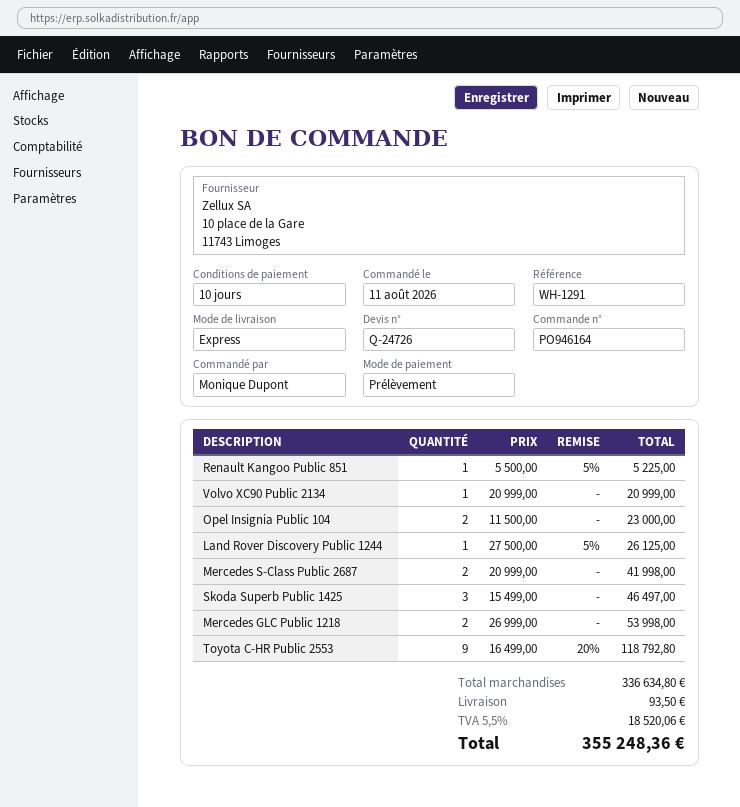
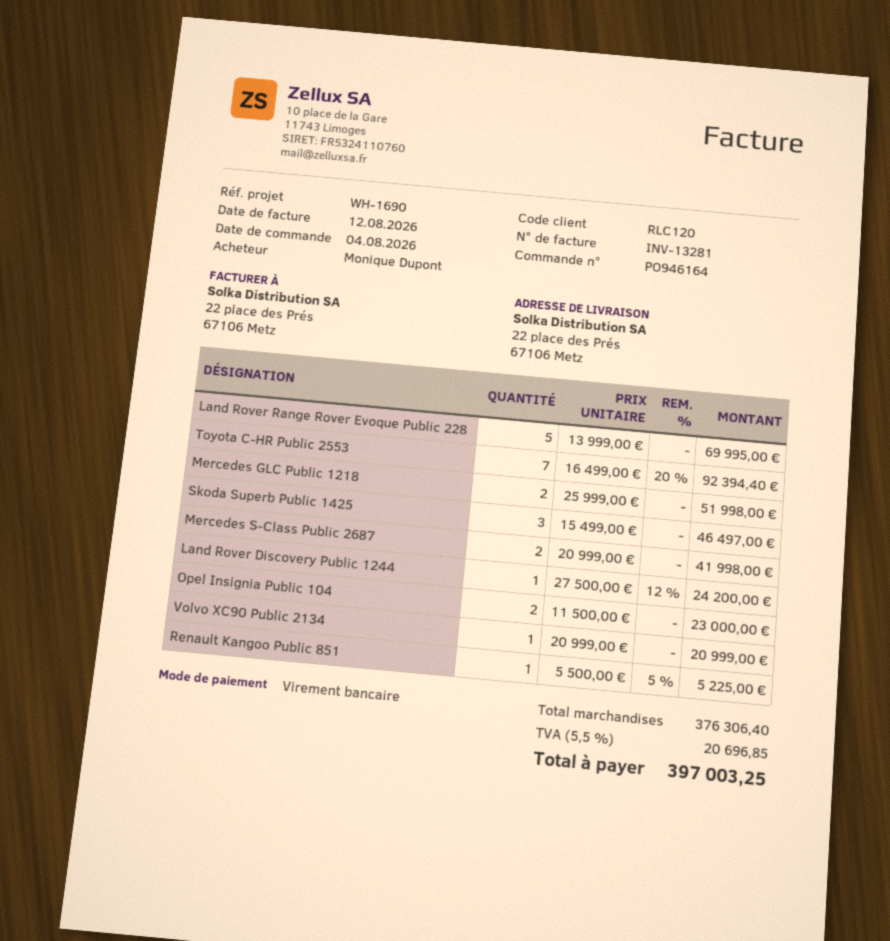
order date: 2026-08-11 -> 2026-08-04
reference: WH-1291 -> WH-1690
payment method: direct debit -> bank transfer
Land Rover Discovery Public 1244: 1 x 27500.00 - 5% = 26125.00 -> 1 x 27500.00 - 12% = 24200.00
Mercedes GLC Public 1218: 2 x 26999.00 = 53998.00 -> 2 x 25999.00 = 51998.00
Toyota C-HR Public 2553: 9 x 16499.00 - 20% = 118792.80 -> 7 x 16499.00 - 20% = 92394.40
Land Rover Range Rover Evoque Public 228: none -> 5 x 13999.00 = 69995.00
subtotal: 336634.80 -> 376306.40
shipping: 93.50 -> none
tax: 5.5% = 18520.06 -> 5.5% = 20696.85
total: 355248.36 -> 397003.25

